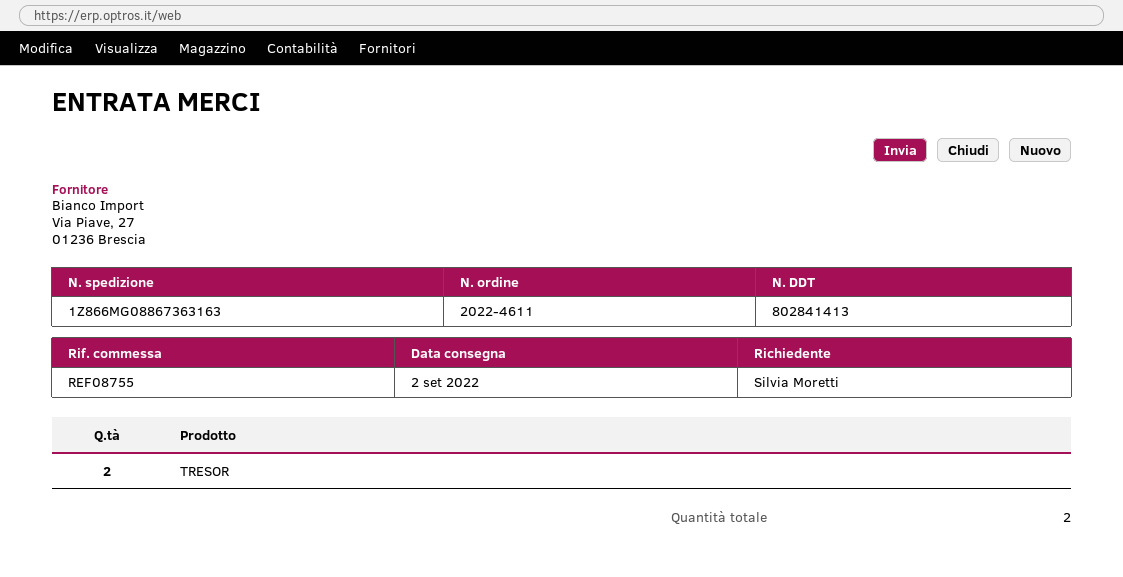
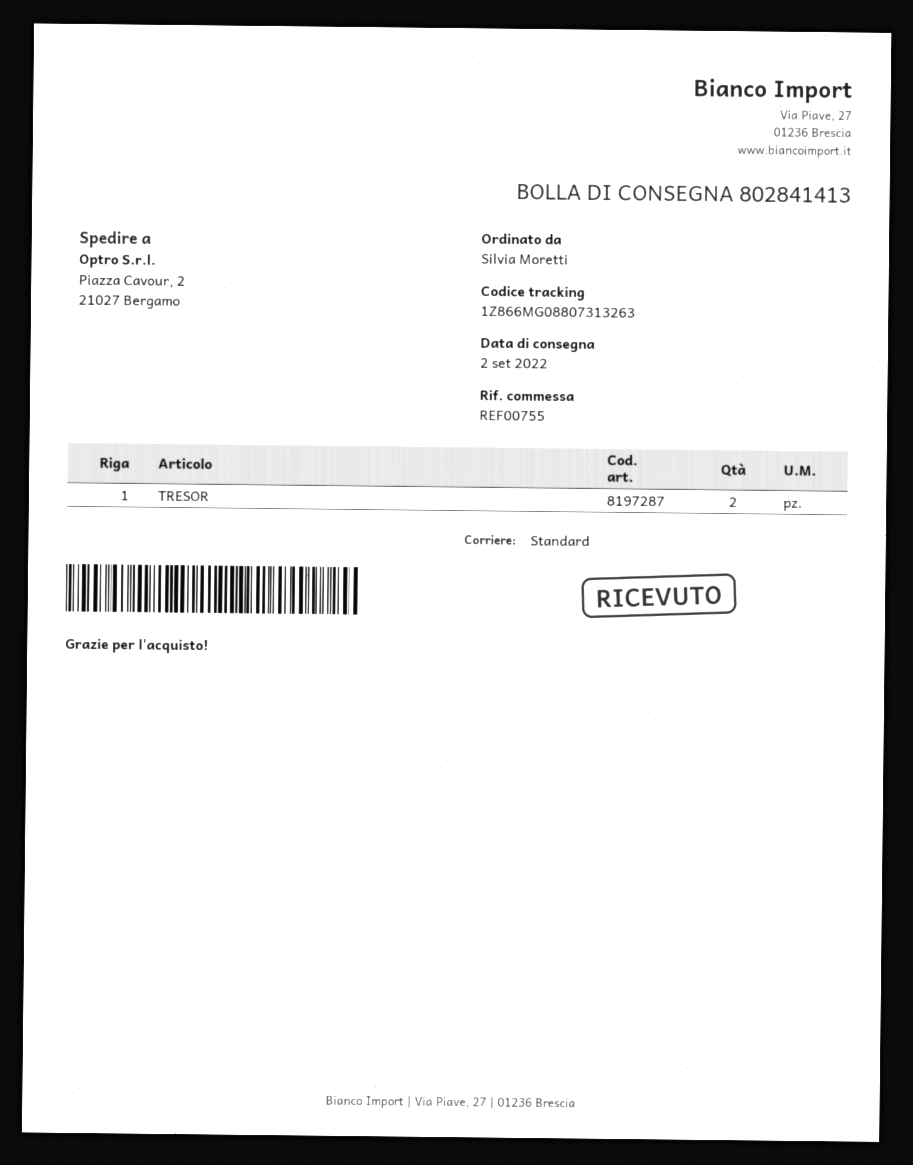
reference: REF08755 -> REF00755
tracking number: 1Z866MG08867363163 -> 1Z866MG08807313263

